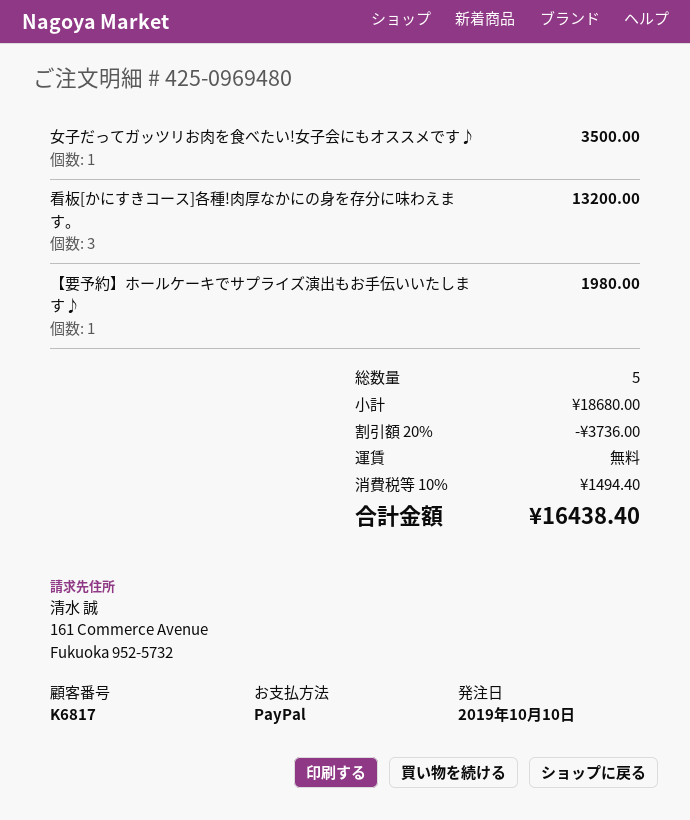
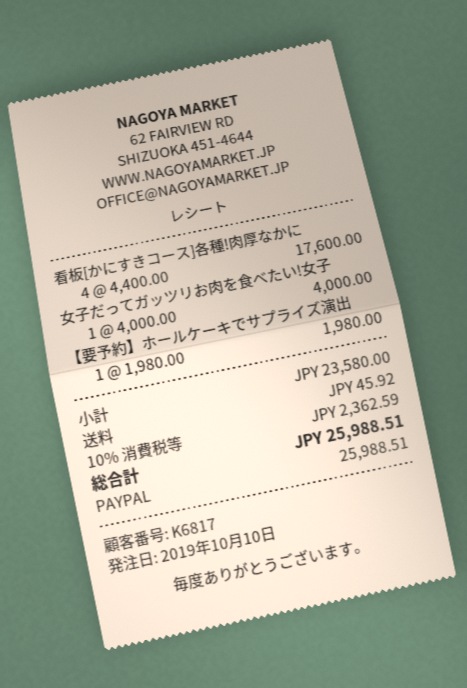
女子だってガッツリお肉を食べたい!女子会にもオススメです♪: 1 for 3500.00 -> 1 for 4000.00
看板[かにすきコース]各種!肉厚なかにの身を存分に味わえます。: 3 for 13200.00 -> 4 for 17600.00
subtotal: 18680.00 -> 23580.00
discount: 20% = 3736.00 -> none
shipping: 0.00 -> 45.92
tax: 10% = 1494.40 -> 10% = 2362.59
total: 16438.40 -> 25988.51

